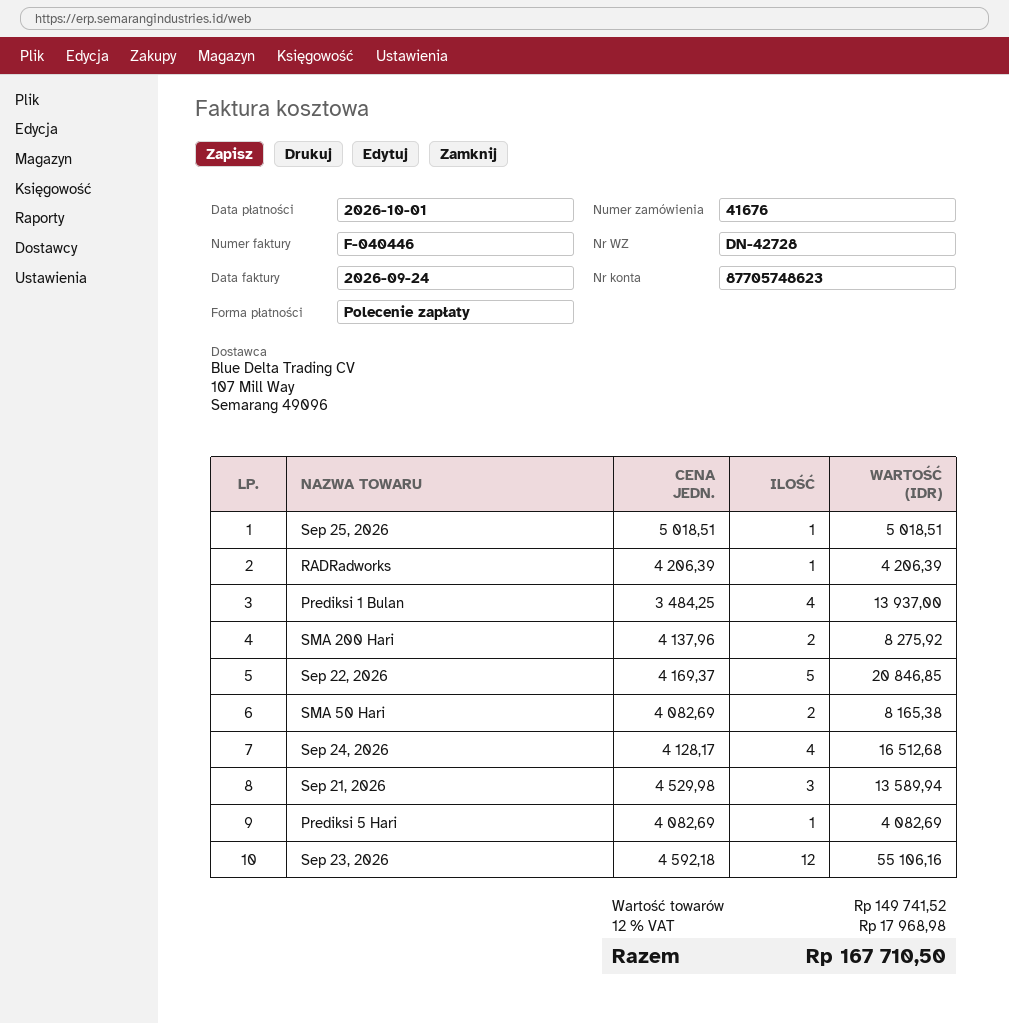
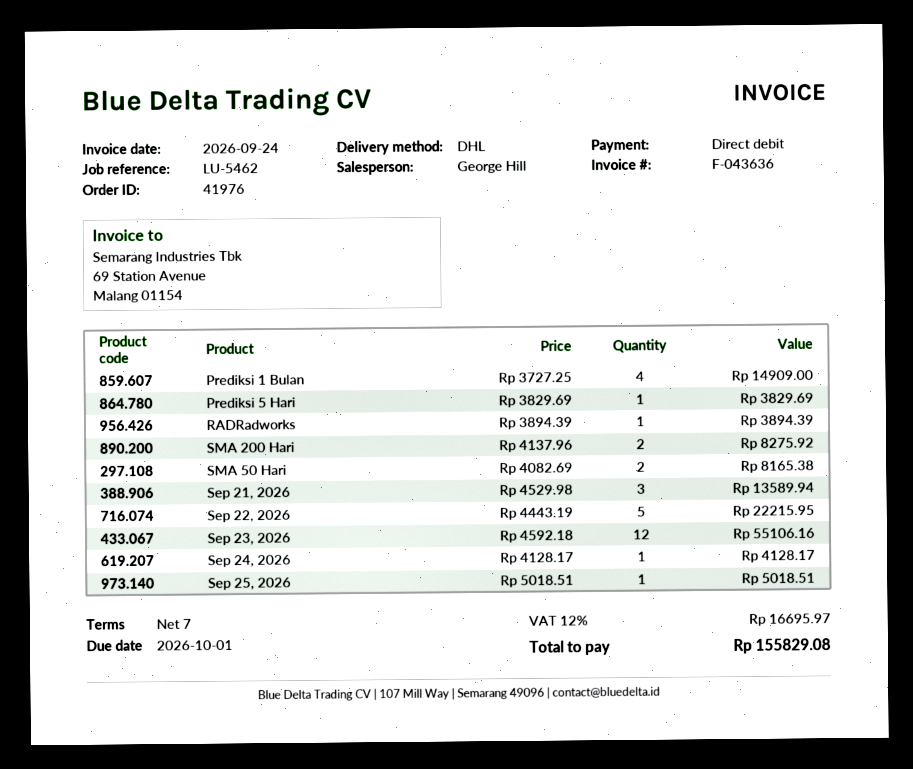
order number: 41676 -> 41976
invoice number: F-040446 -> F-043636
RADRadworks: 1 x 4206.39 = 4206.39 -> 1 x 3894.39 = 3894.39
Prediksi 1 Bulan: 4 x 3484.25 = 13937.00 -> 4 x 3727.25 = 14909.00
Sep 22, 2026: 5 x 4169.37 = 20846.85 -> 5 x 4443.19 = 22215.95
Sep 24, 2026: 4 x 4128.17 = 16512.68 -> 1 x 4128.17 = 4128.17
Prediksi 5 Hari: 1 x 4082.69 = 4082.69 -> 1 x 3829.69 = 3829.69
tax: 12% = 17968.98 -> 12% = 16695.97
total: 167710.50 -> 155829.08

